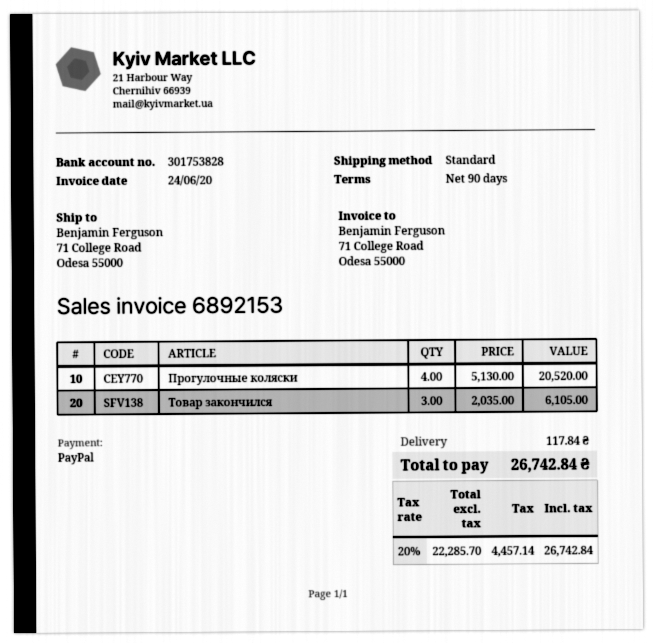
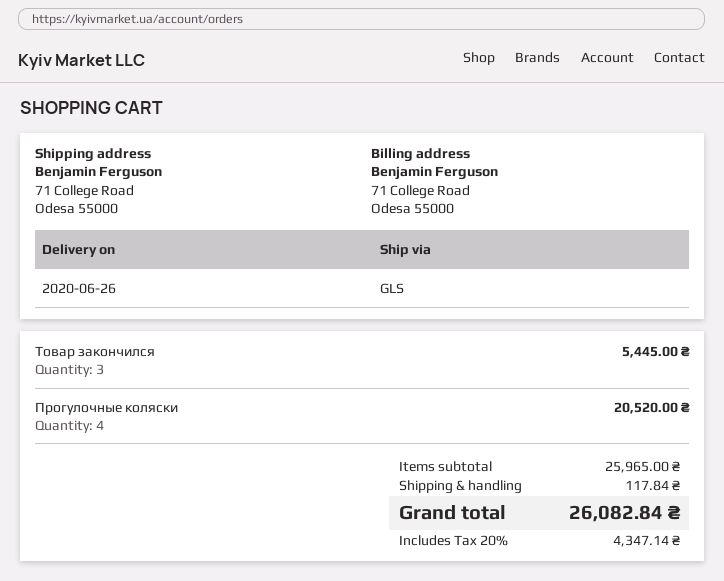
shipping method: standard -> GLS
Товар закончился: 3 for 6105.00 -> 3 for 5445.00
tax: 20% = 4457.14 -> 20% = 4347.14
total: 26742.84 -> 26082.84

